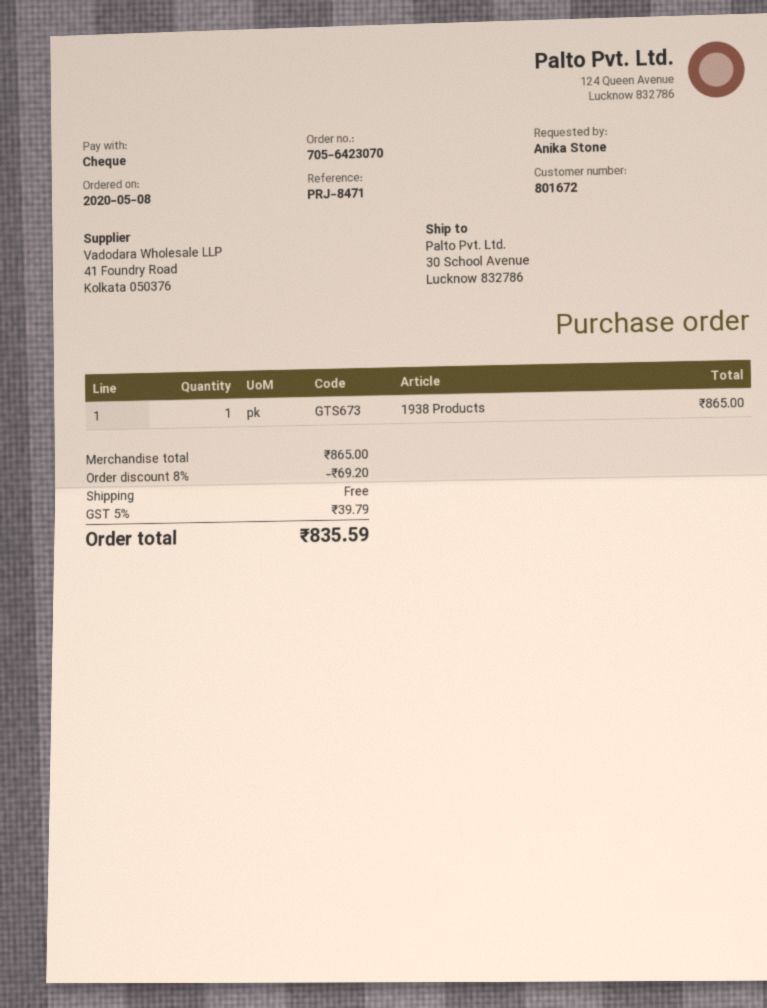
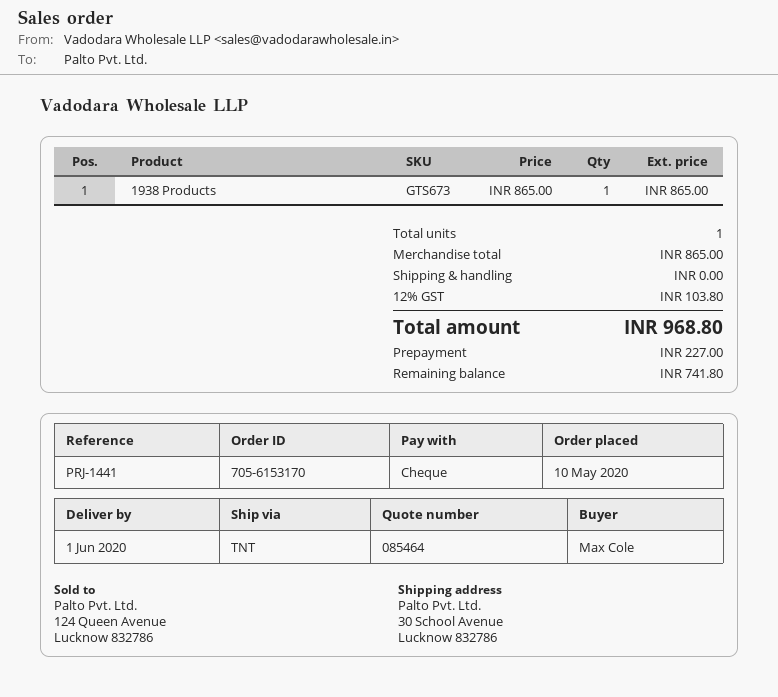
order number: 705-6423070 -> 705-6153170
order date: 2020-05-08 -> 2020-05-10
reference: PRJ-8471 -> PRJ-1441
ordered by: Anika Stone -> Max Cole
discount: 8% = 69.20 -> none
tax: 5% = 39.79 -> 12% = 103.80
total: 835.59 -> 968.80

